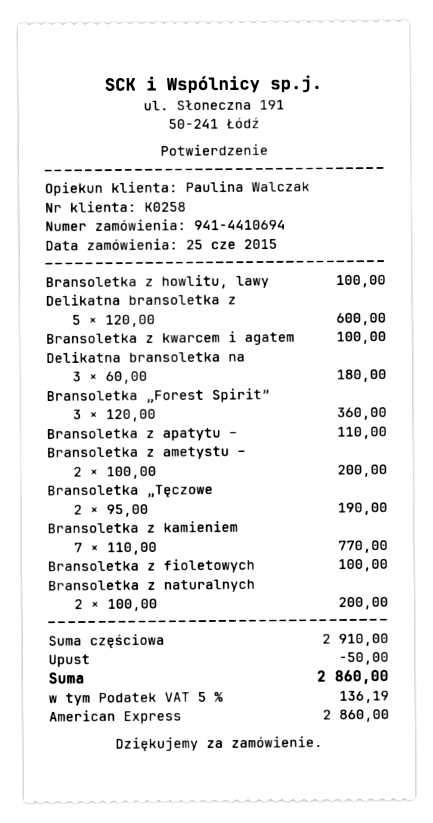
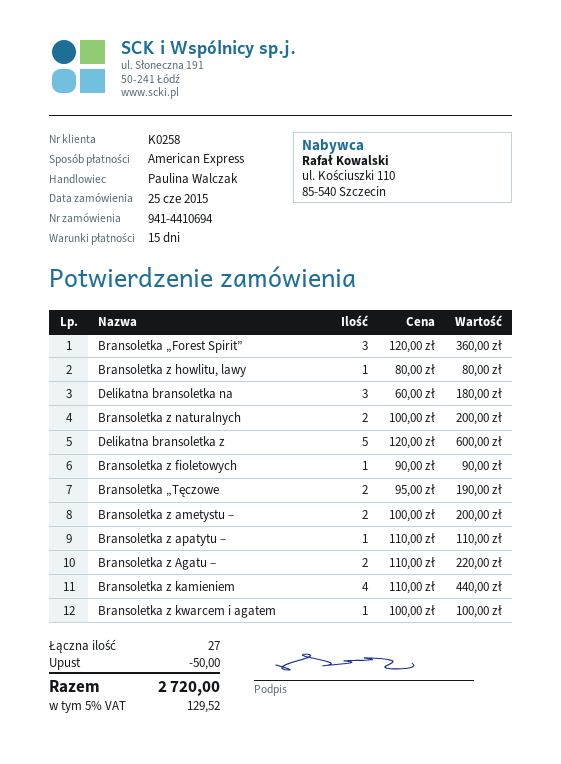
Bransoletka z howlitu, lawy: 1 x 100.00 = 100.00 -> 1 x 80.00 = 80.00
Bransoletka z kamieniem: 7 x 110.00 = 770.00 -> 4 x 110.00 = 440.00
Bransoletka z fioletowych: 1 x 100.00 = 100.00 -> 1 x 90.00 = 90.00
Bransoletka z Agatu –: none -> 2 x 110.00 = 220.00
tax: 5% = 136.19 -> 5% = 129.52
total: 2860.00 -> 2720.00

